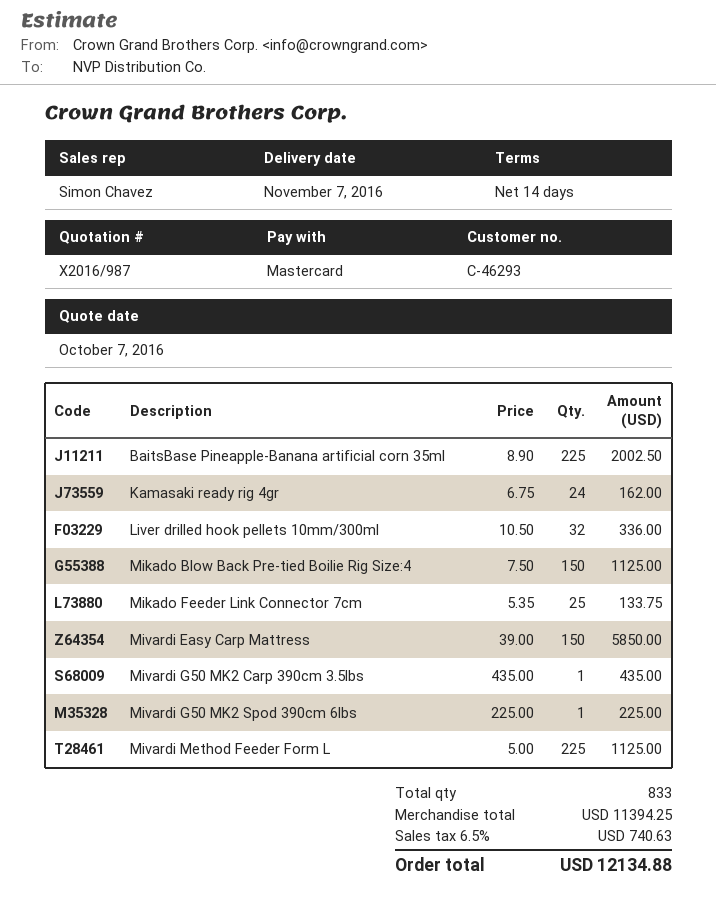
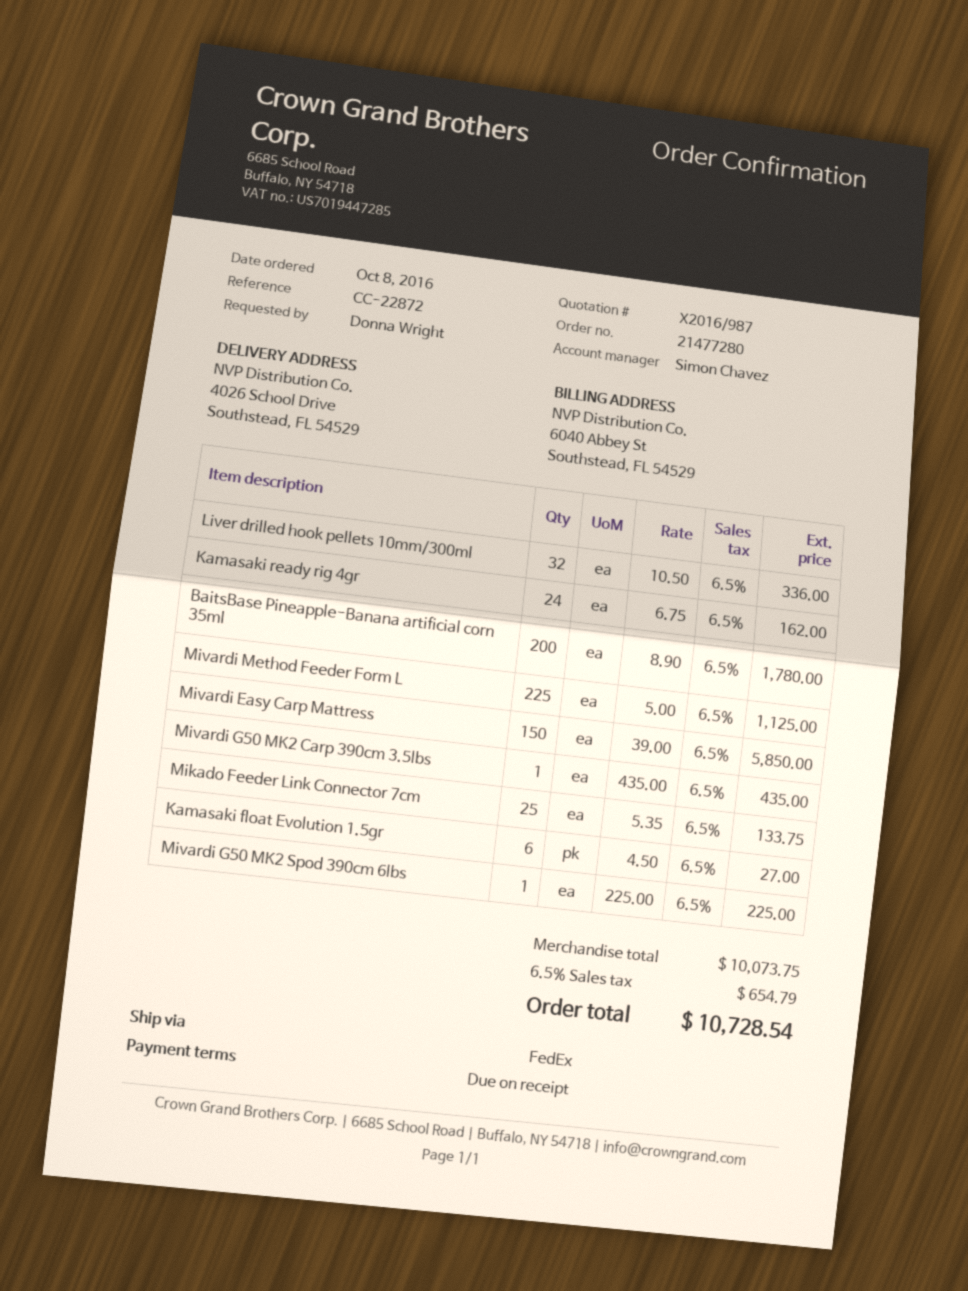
payment terms: 14 days -> on receipt
BaitsBase Pineapple-Banana artificial corn 35ml: 225 x 8.90 = 2002.50 -> 200 x 8.90 = 1780.00
Mikado Blow Back Pre-tied Boilie Rig Size:4: 150 x 7.50 = 1125.00 -> none
Kamasaki float Evolution 1.5gr: none -> 6 x 4.50 = 27.00
subtotal: 11394.25 -> 10073.75
tax: 6.5% = 740.63 -> 6.5% = 654.79
total: 12134.88 -> 10728.54

